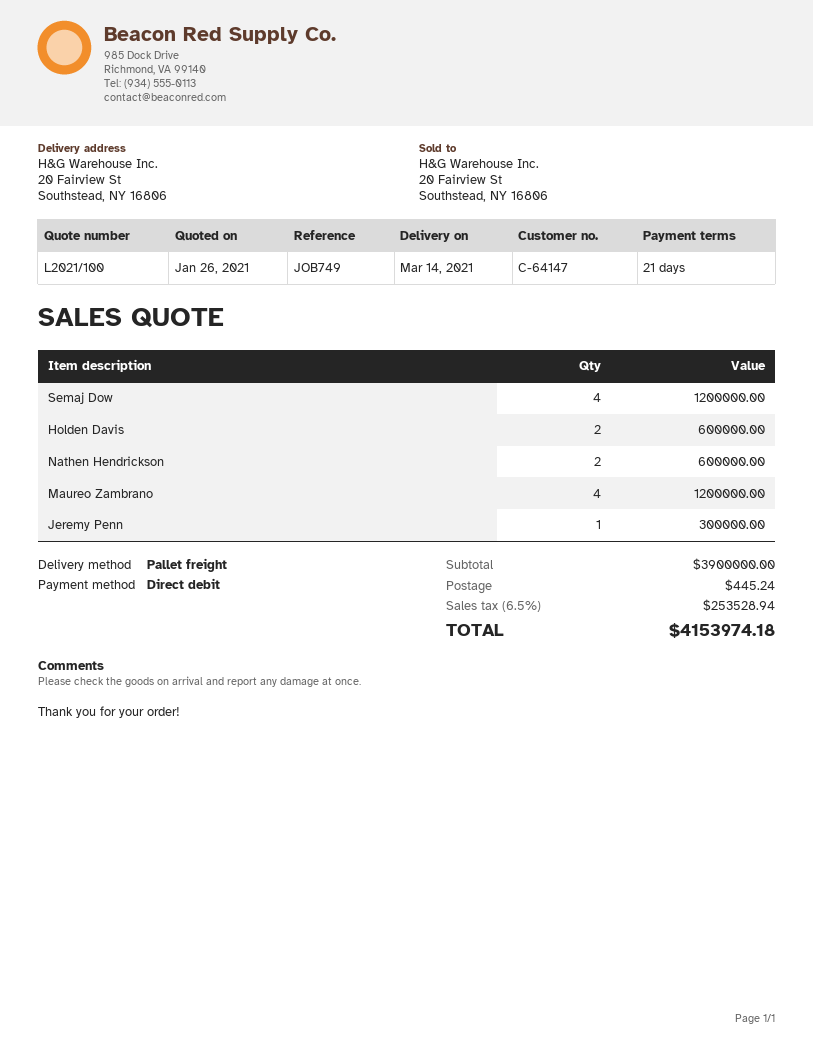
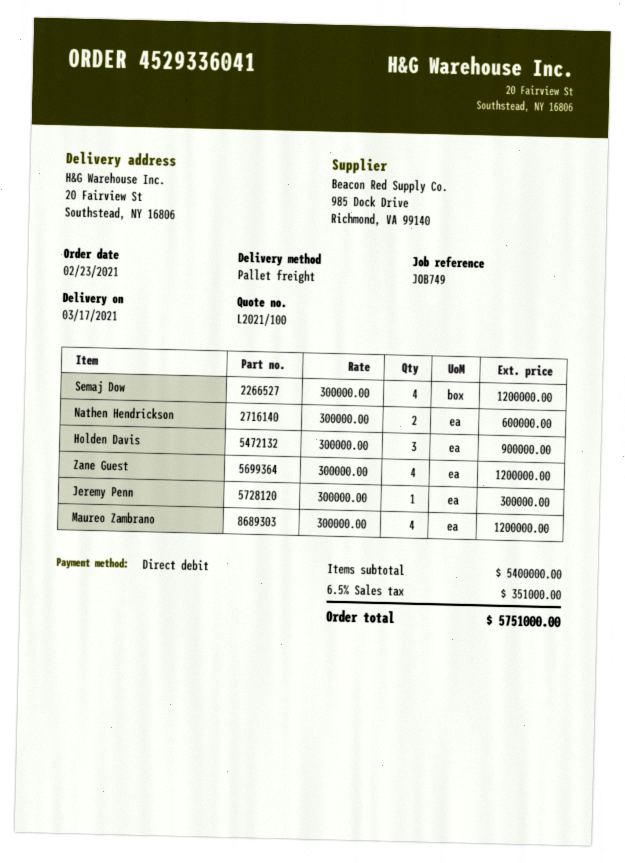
delivery date: 2021-03-14 -> 2021-03-17
Holden Davis: 2 for 600000.00 -> 3 for 900000.00
Zane Guest: none -> 4 for 1200000.00
subtotal: 3900000.00 -> 5400000.00
shipping: 445.24 -> none
tax: 6.5% = 253528.94 -> 6.5% = 351000.00
total: 4153974.18 -> 5751000.00

